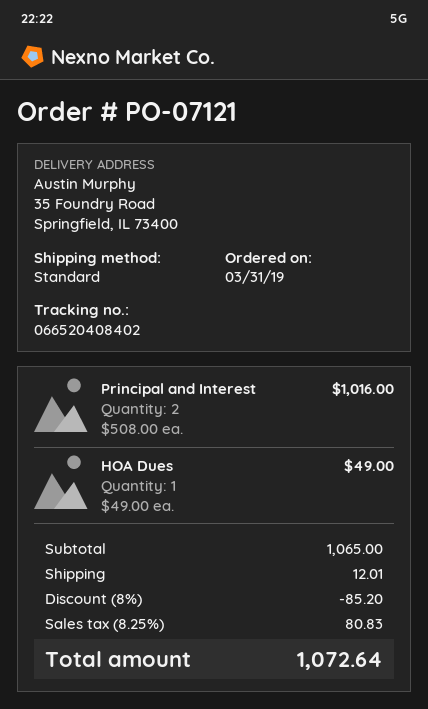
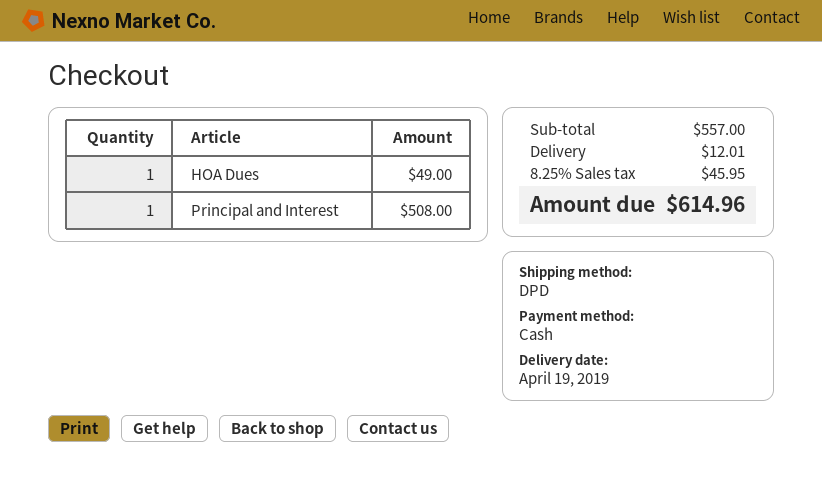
shipping method: standard -> DPD
Principal and Interest: 2 for 1016.00 -> 1 for 508.00
subtotal: 1065.00 -> 557.00
discount: 8% = 85.20 -> none
tax: 8.25% = 80.83 -> 8.25% = 45.95
total: 1072.64 -> 614.96

